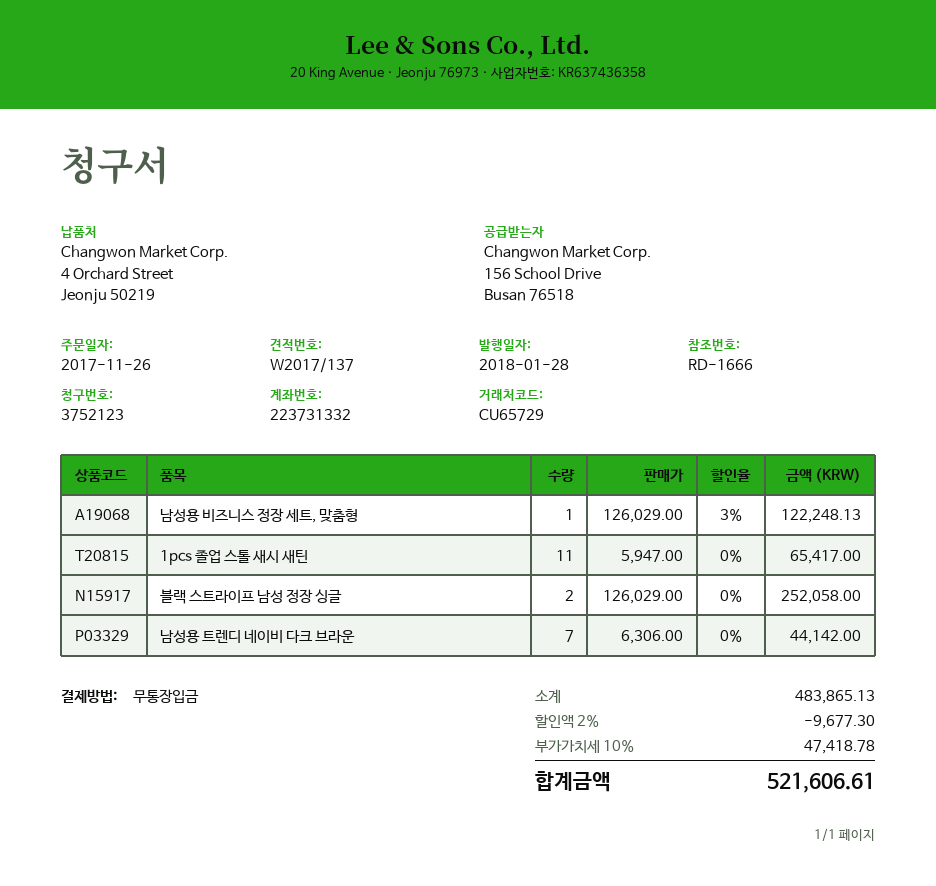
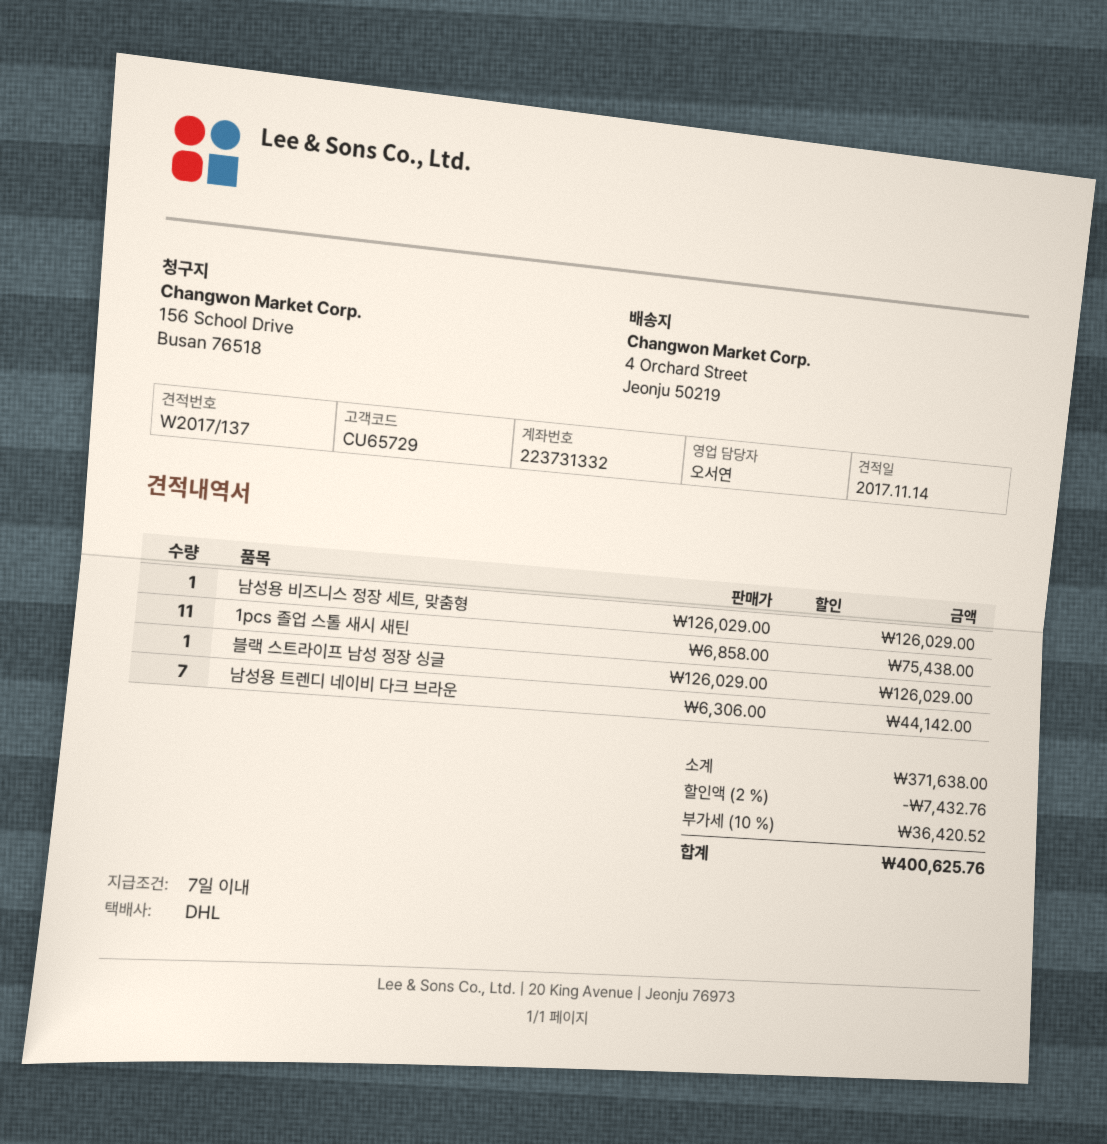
남성용 비즈니스 정장 세트, 맞춤형: 1 x 126029.00 - 3% = 122248.13 -> 1 x 126029.00 = 126029.00
1pcs 졸업 스톨 새시 새틴: 11 x 5947.00 = 65417.00 -> 11 x 6858.00 = 75438.00
블랙 스트라이프 남성 정장 싱글: 2 x 126029.00 = 252058.00 -> 1 x 126029.00 = 126029.00
subtotal: 483865.13 -> 371638.00
discount: 2% = 9677.30 -> 2% = 7432.76
tax: 10% = 47418.78 -> 10% = 36420.52
total: 521606.61 -> 400625.76

